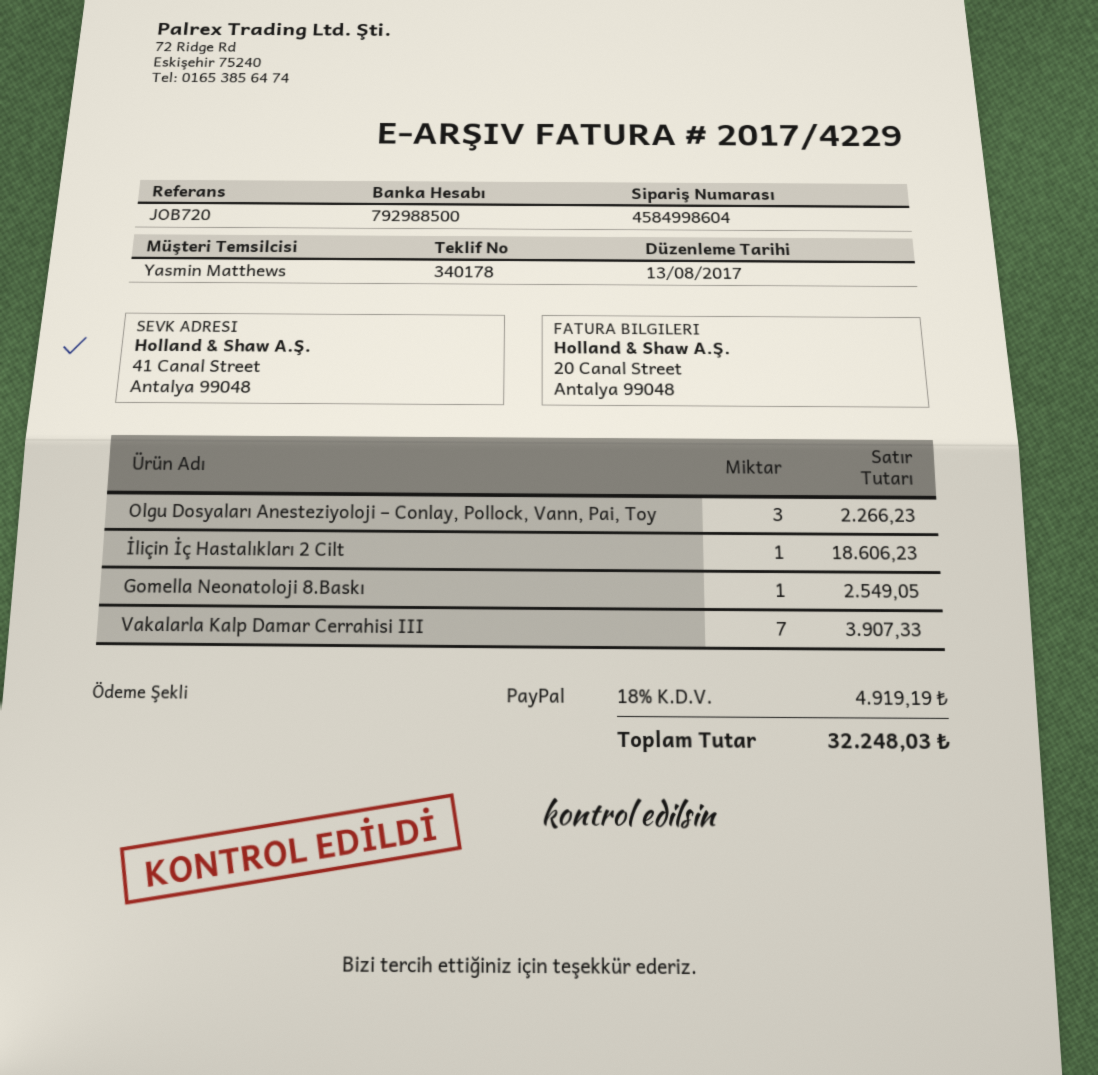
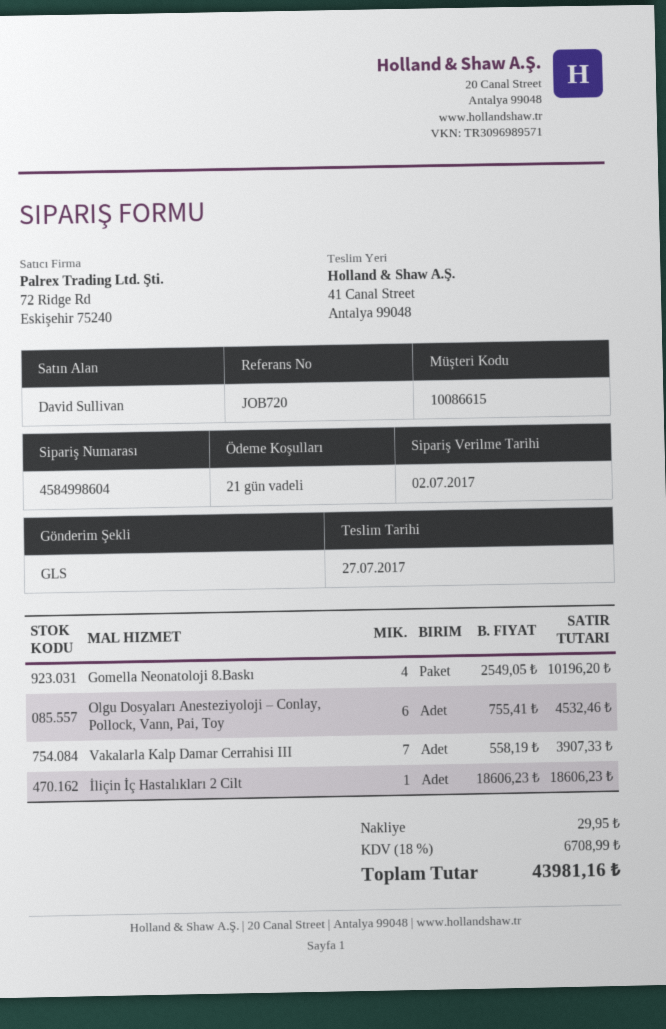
Olgu Dosyaları Anesteziyoloji – Conlay, Pollock, Vann, Pai, Toy: 3 for 2266.23 -> 6 for 4532.46
Gomella Neonatoloji 8.Baskı: 1 for 2549.05 -> 4 for 10196.20
shipping: none -> 29.95
tax: 18% = 4919.19 -> 18% = 6708.99
total: 32248.03 -> 43981.16

